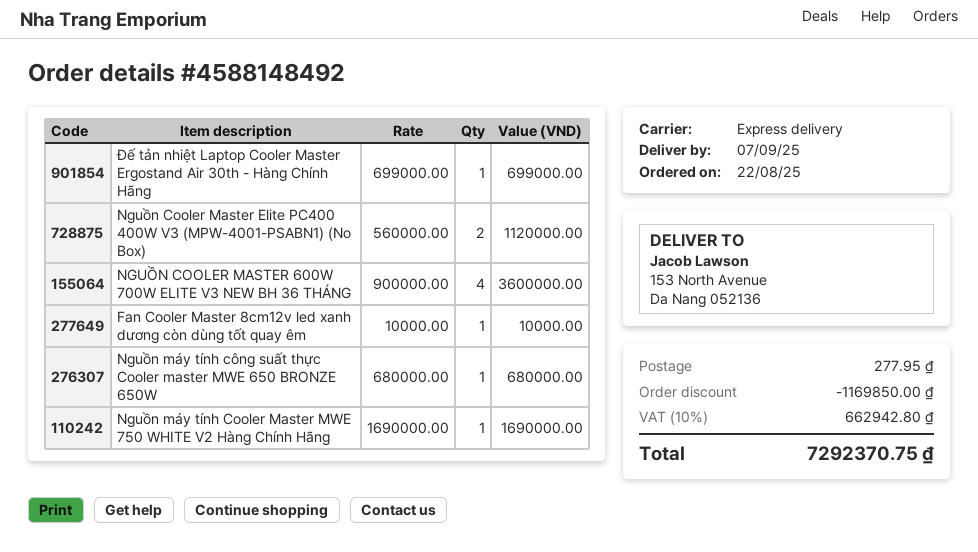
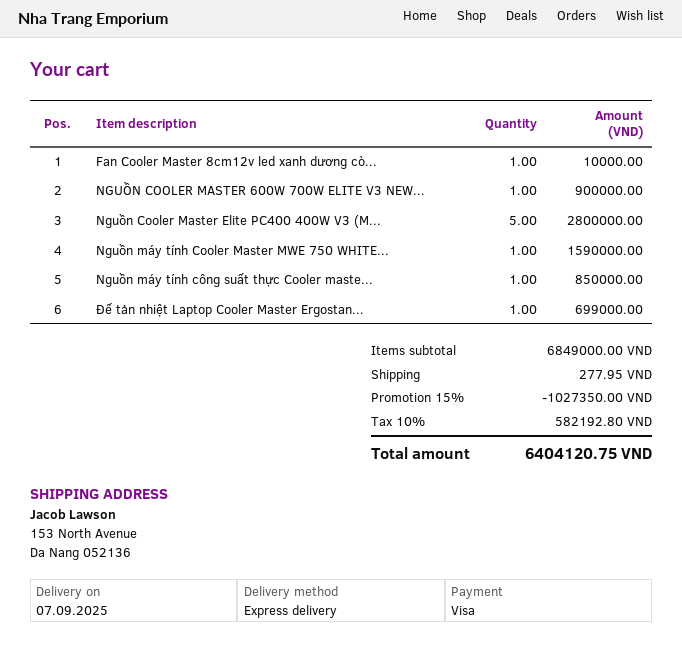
Nguồn Cooler Master Elite PC400 400W V3 (MPW-4001-PSABN1) (No Box): 2 for 1120000.00 -> 5 for 2800000.00
NGUỒN COOLER MASTER 600W 700W ELITE V3 NEW BH 36 THÁNG: 4 for 3600000.00 -> 1 for 900000.00
Nguồn máy tính công suất thực Cooler master MWE 650 BRONZE 650W: 1 for 680000.00 -> 1 for 850000.00
Nguồn máy tính Cooler Master MWE 750 WHITE V2 Hàng Chính Hãng: 1 for 1690000.00 -> 1 for 1590000.00
discount: 1169850.00 -> 1027350.00
tax: 10% = 662942.80 -> 10% = 582192.80
total: 7292370.75 -> 6404120.75

